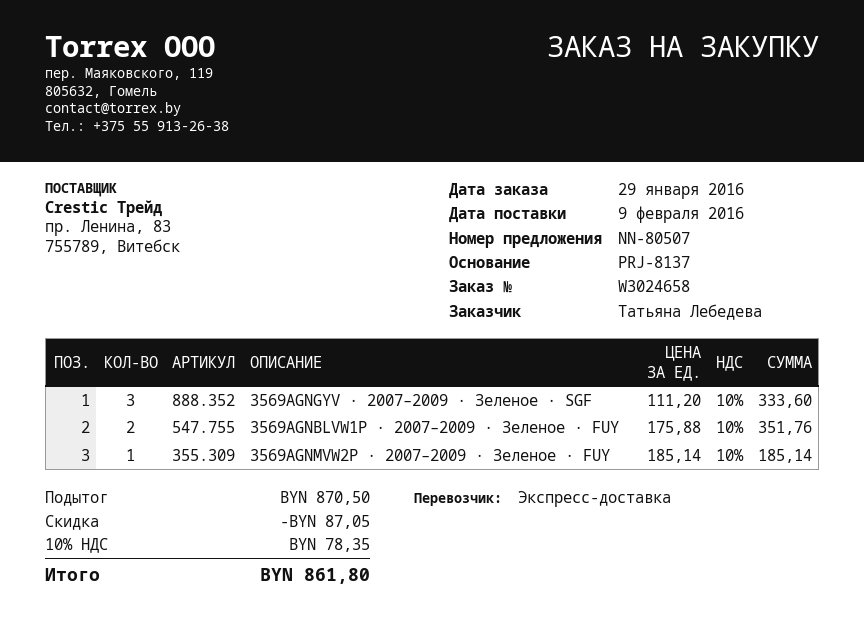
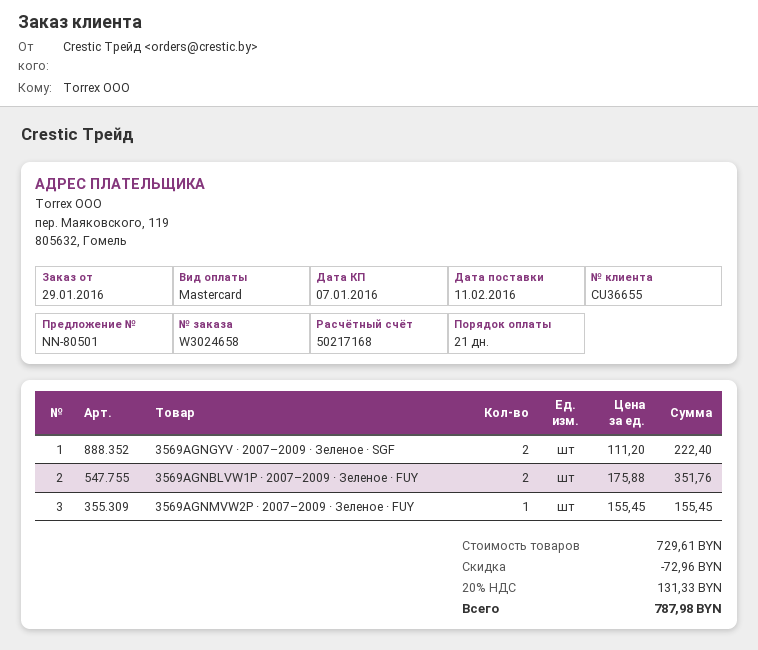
quote number: NN-80507 -> NN-80501
delivery date: 2016-02-09 -> 2016-02-11
3569AGNGYV · 2007–2009 · Зеленое · SGF: 3 x 111.20 = 333.60 -> 2 x 111.20 = 222.40
3569AGNMVW2P · 2007–2009 · Зеленое · FUY: 1 x 185.14 = 185.14 -> 1 x 155.45 = 155.45
subtotal: 870.50 -> 729.61
discount: 87.05 -> 72.96
tax: 10% = 78.35 -> 20% = 131.33
total: 861.80 -> 787.98

